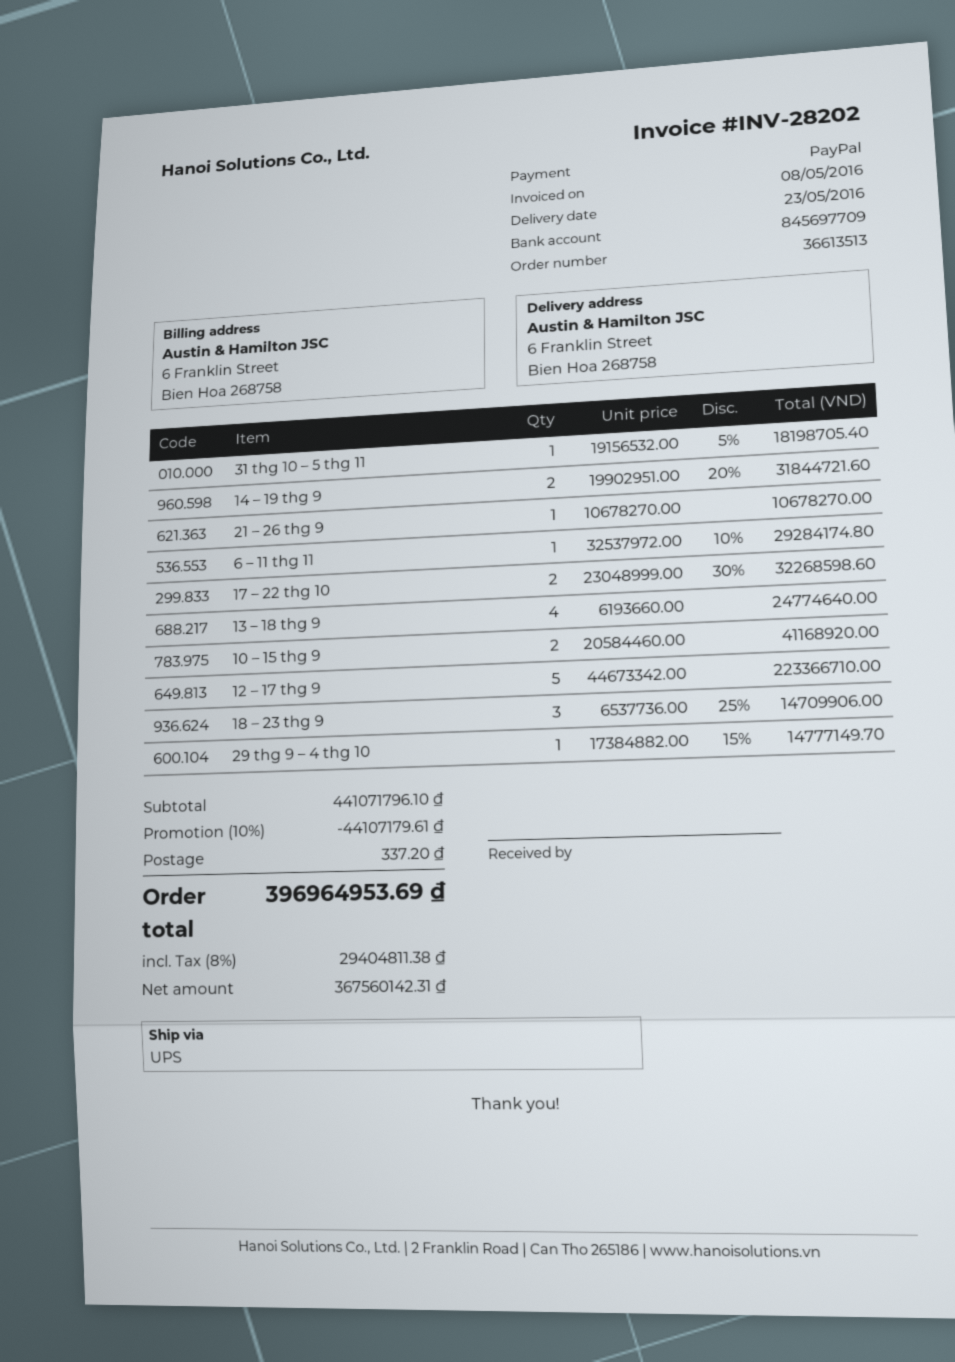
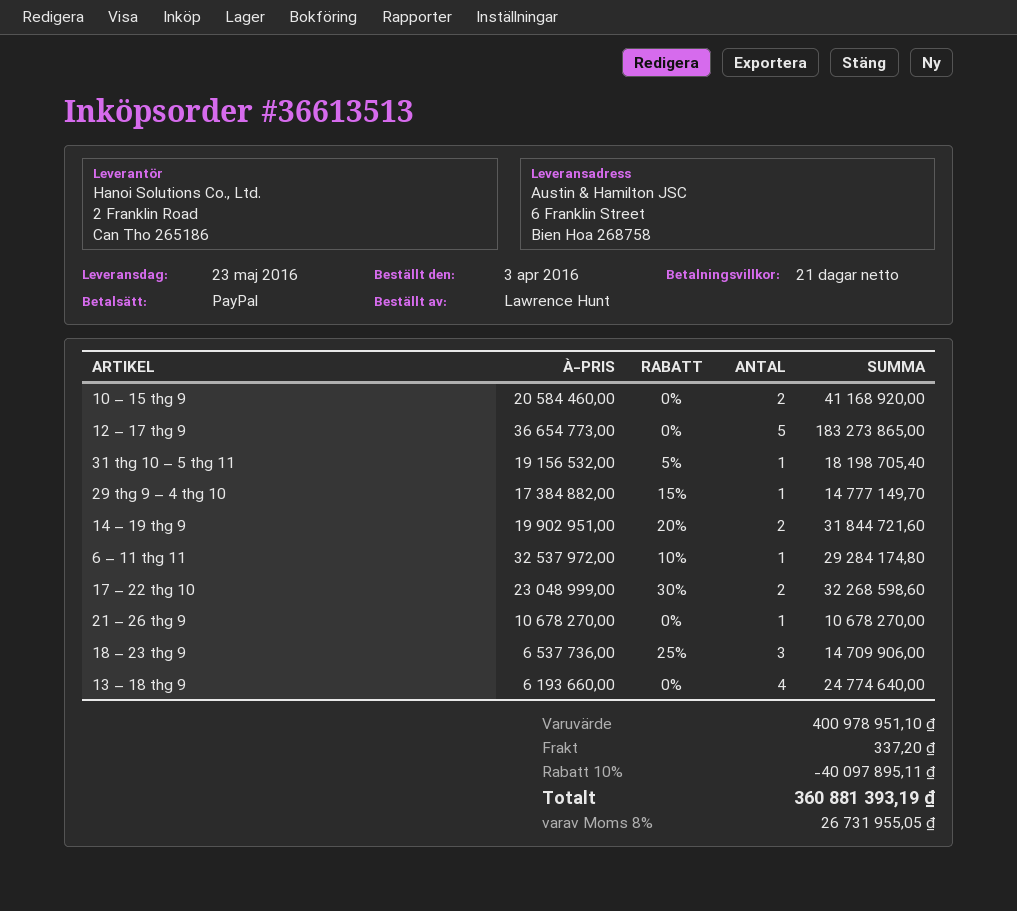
12 – 17 thg 9: 5 x 44673342.00 = 223366710.00 -> 5 x 36654773.00 = 183273865.00
subtotal: 441071796.10 -> 400978951.10
discount: 10% = 44107179.61 -> 10% = 40097895.11
tax: 8% = 29404811.38 -> 8% = 26731955.05
total: 396964953.69 -> 360881393.19

